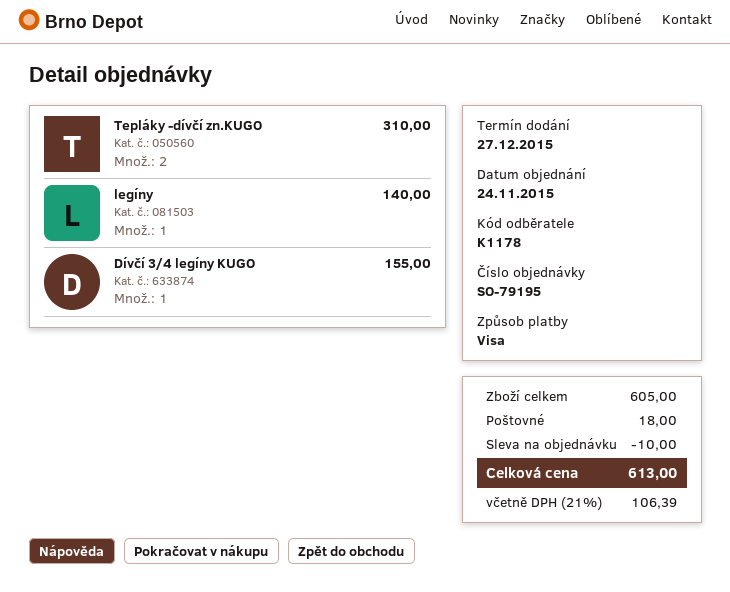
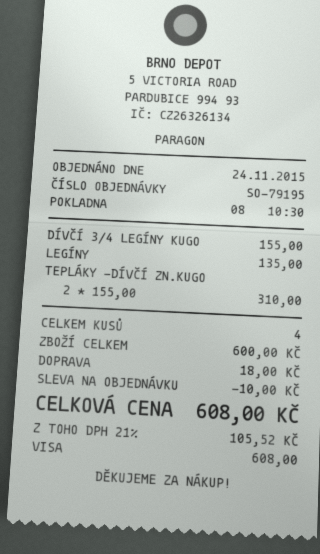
legíny: 1 for 140.00 -> 1 for 135.00
subtotal: 605.00 -> 600.00
tax: 21% = 106.39 -> 21% = 105.52
total: 613.00 -> 608.00

